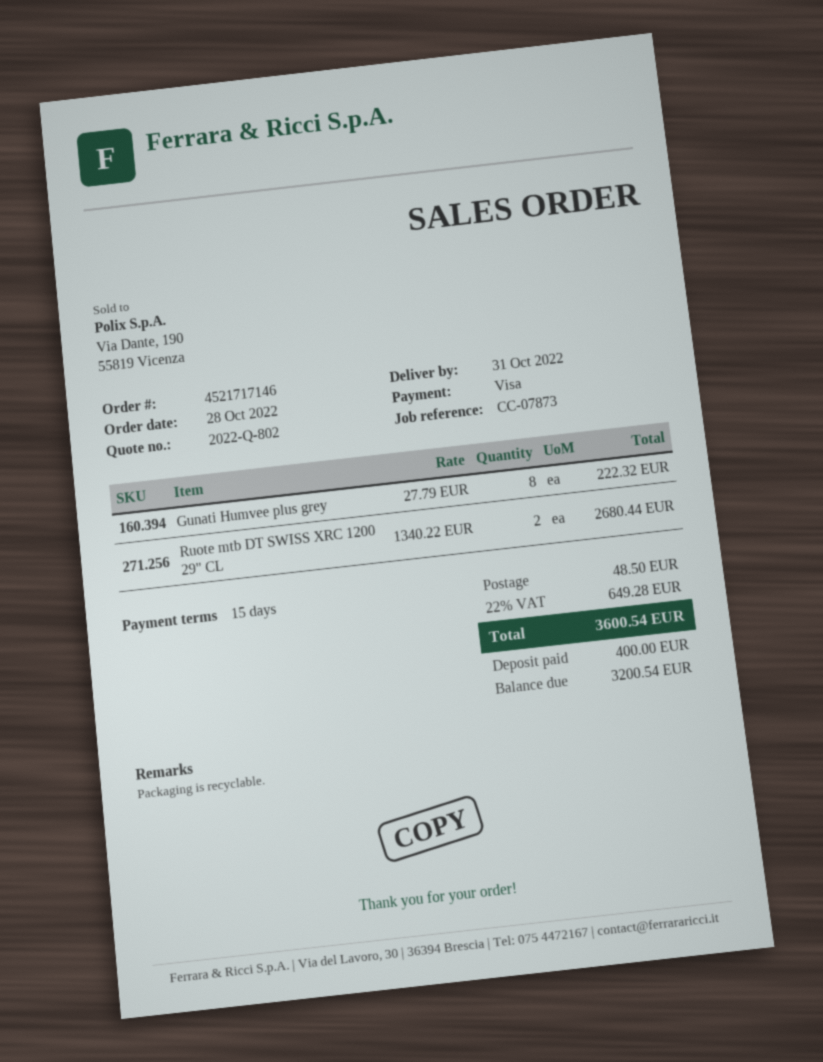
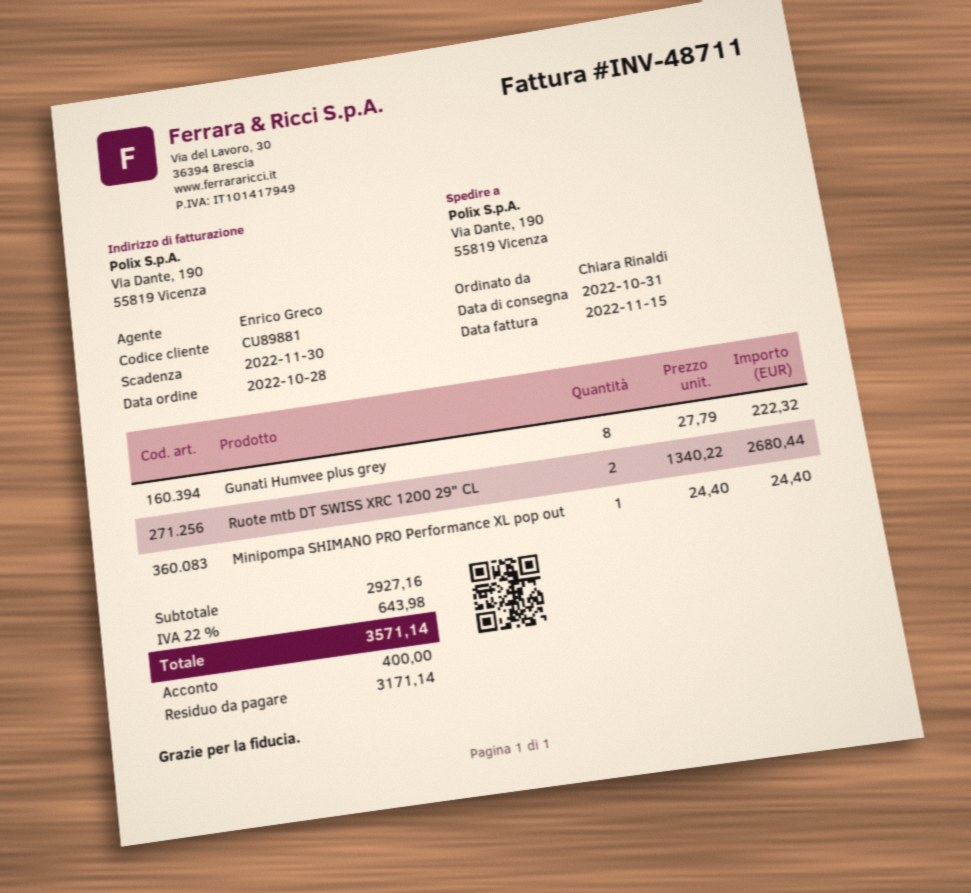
Minipompa SHIMANO PRO Performance XL pop out: none -> 1 x 24.40 = 24.40
shipping: 48.50 -> none
tax: 22% = 649.28 -> 22% = 643.98
total: 3600.54 -> 3571.14
balance: 3200.54 -> 3171.14

